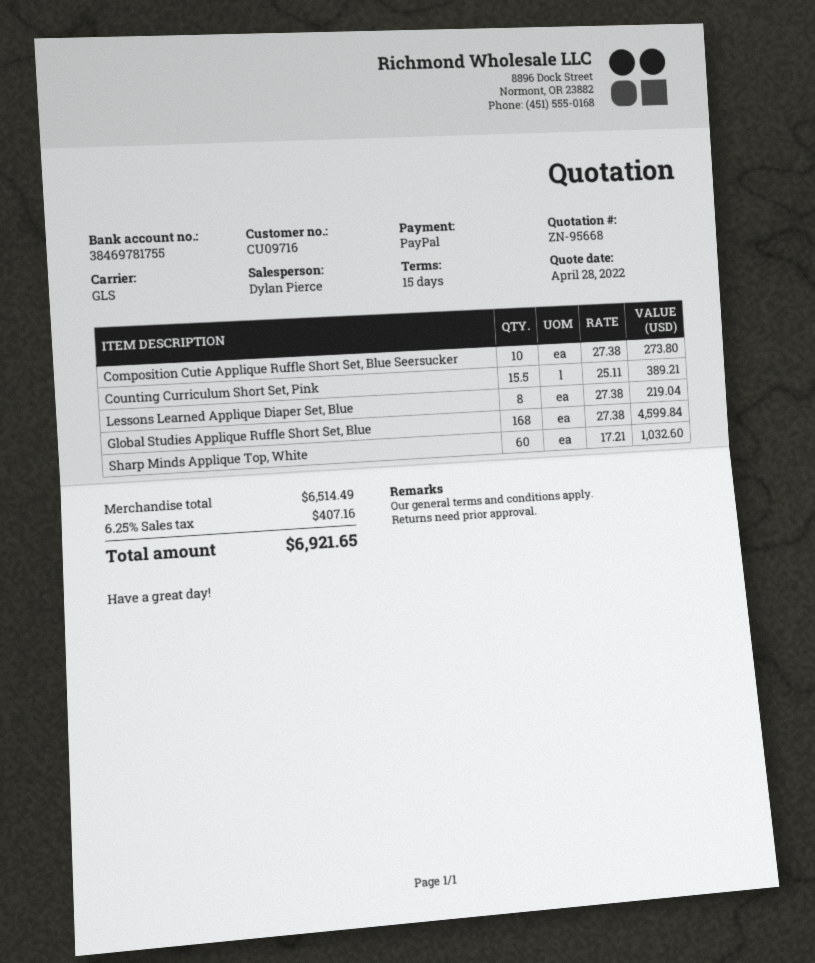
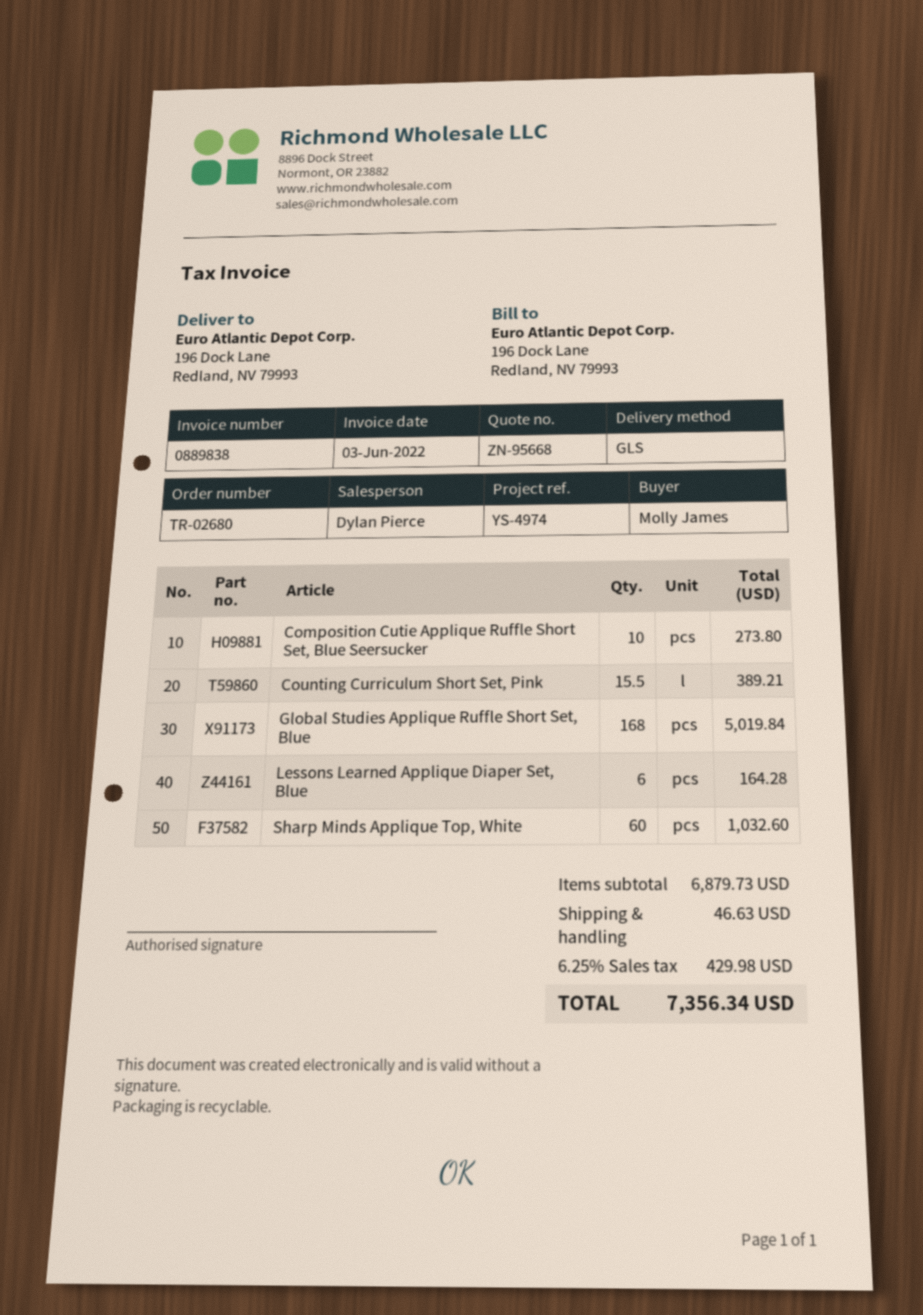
Lessons Learned Applique Diaper Set, Blue: 8 for 219.04 -> 6 for 164.28
Global Studies Applique Ruffle Short Set, Blue: 168 for 4599.84 -> 168 for 5019.84
subtotal: 6514.49 -> 6879.73
shipping: none -> 46.63
tax: 6.25% = 407.16 -> 6.25% = 429.98
total: 6921.65 -> 7356.34

